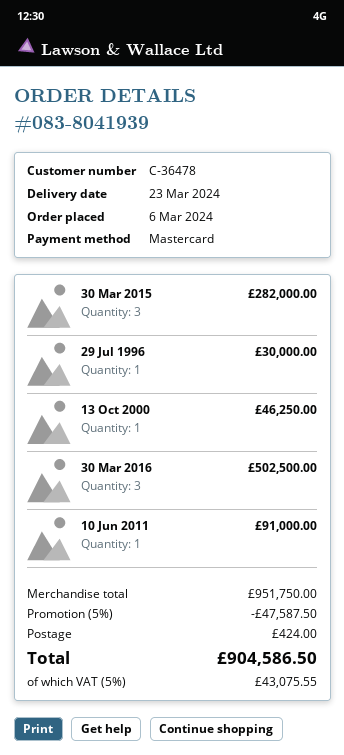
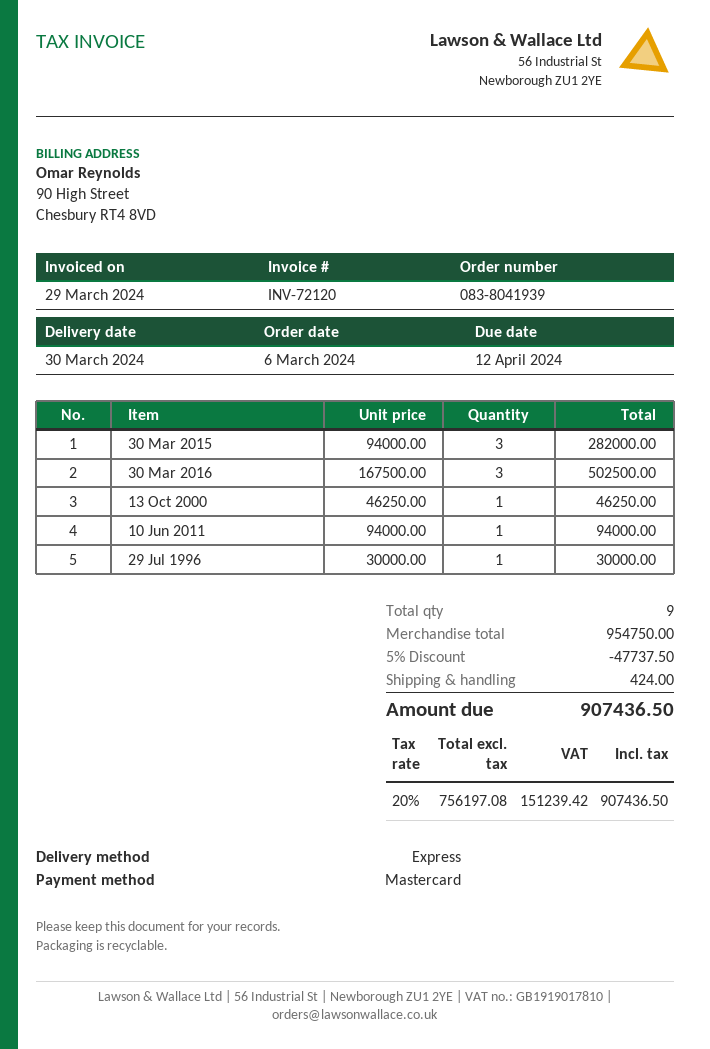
delivery date: 2024-03-23 -> 2024-03-30
10 Jun 2011: 1 for 91000.00 -> 1 for 94000.00
subtotal: 951750.00 -> 954750.00
discount: 5% = 47587.50 -> 5% = 47737.50
tax: 5% = 43075.55 -> 20% = 151239.42
total: 904586.50 -> 907436.50

